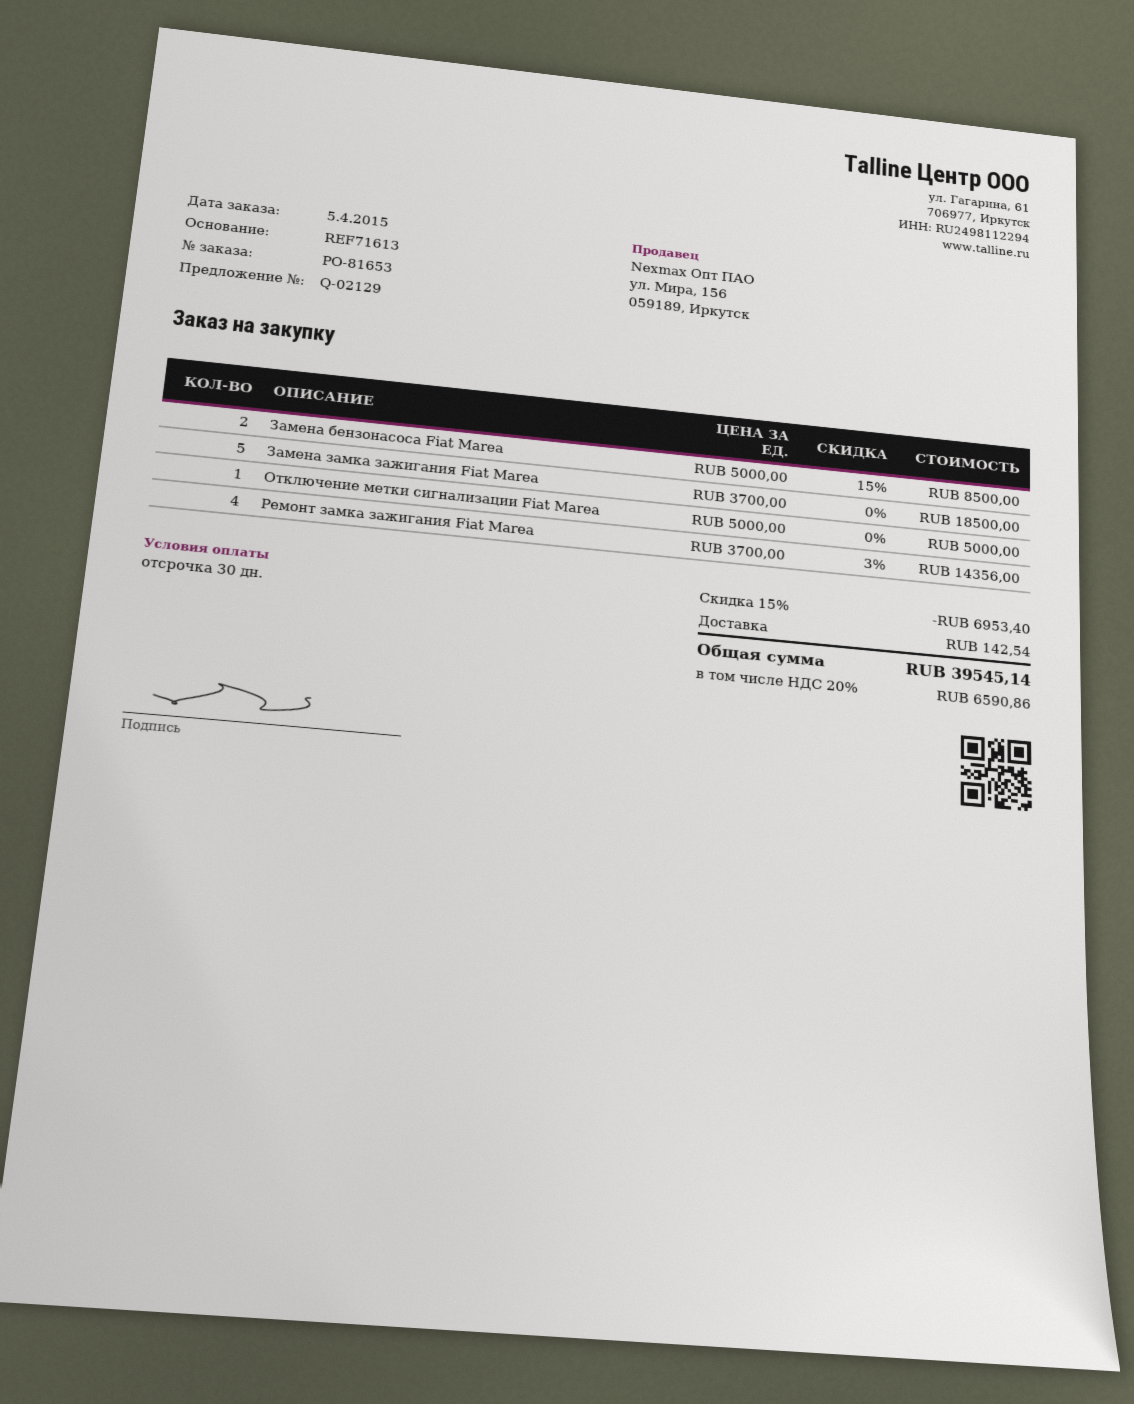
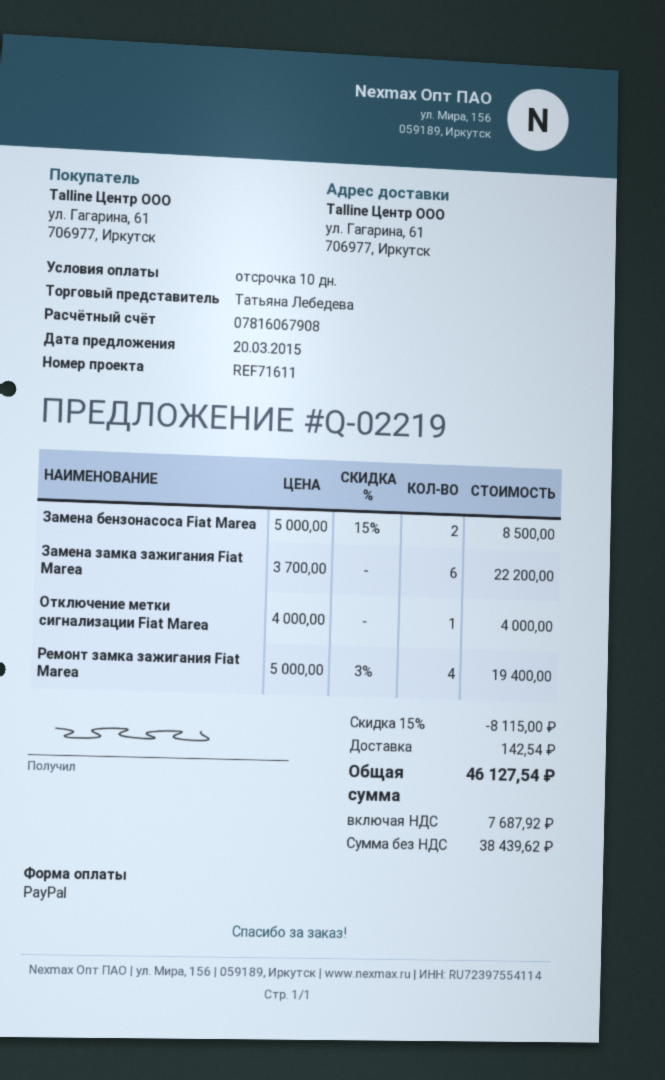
quote number: Q-02129 -> Q-02219
payment terms: 30 days -> 10 days
reference: REF71613 -> REF71611
Замена замка зажигания Fiat Marea: 5 x 3700.00 = 18500.00 -> 6 x 3700.00 = 22200.00
Отключение метки сигнализации Fiat Marea: 1 x 5000.00 = 5000.00 -> 1 x 4000.00 = 4000.00
Ремонт замка зажигания Fiat Marea: 4 x 3700.00 - 3% = 14356.00 -> 4 x 5000.00 - 3% = 19400.00
discount: 15% = 6953.40 -> 15% = 8115.00
tax: 6590.86 -> 7687.92
total: 39545.14 -> 46127.54

